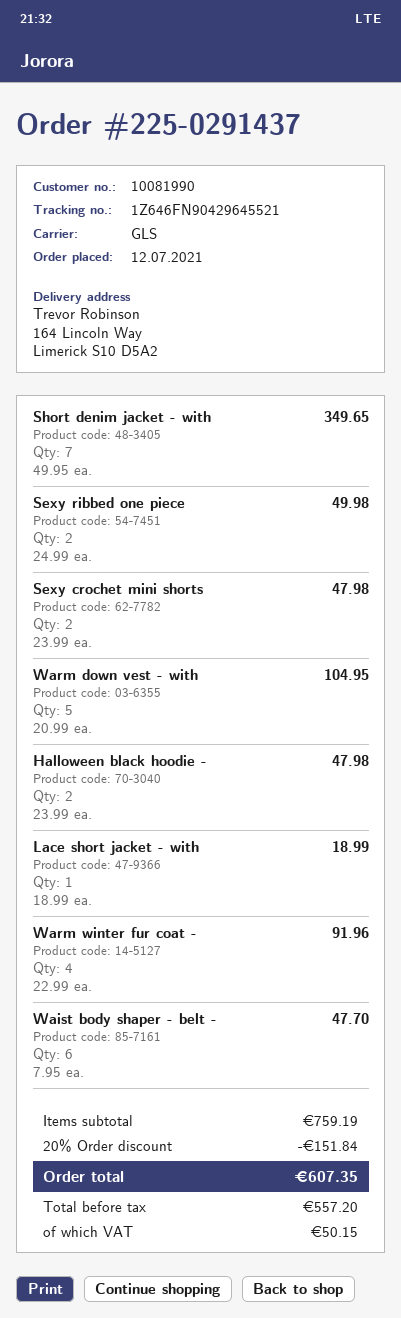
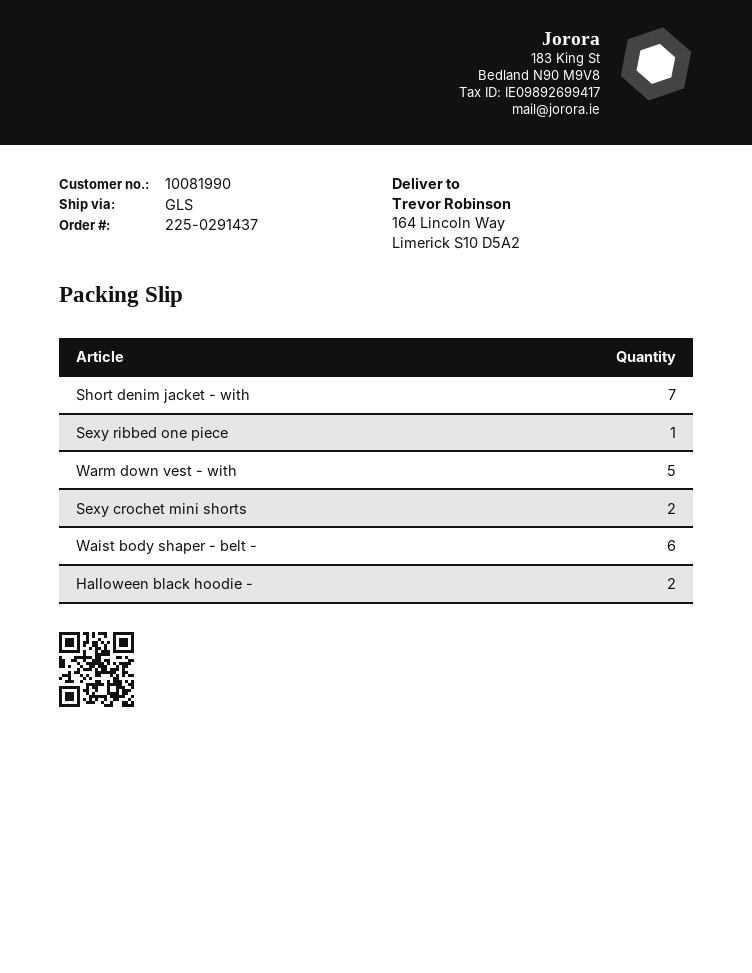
Sexy ribbed one piece: 2 -> 1
Lace short jacket - with: 1 -> none
Warm winter fur coat -: 4 -> none

